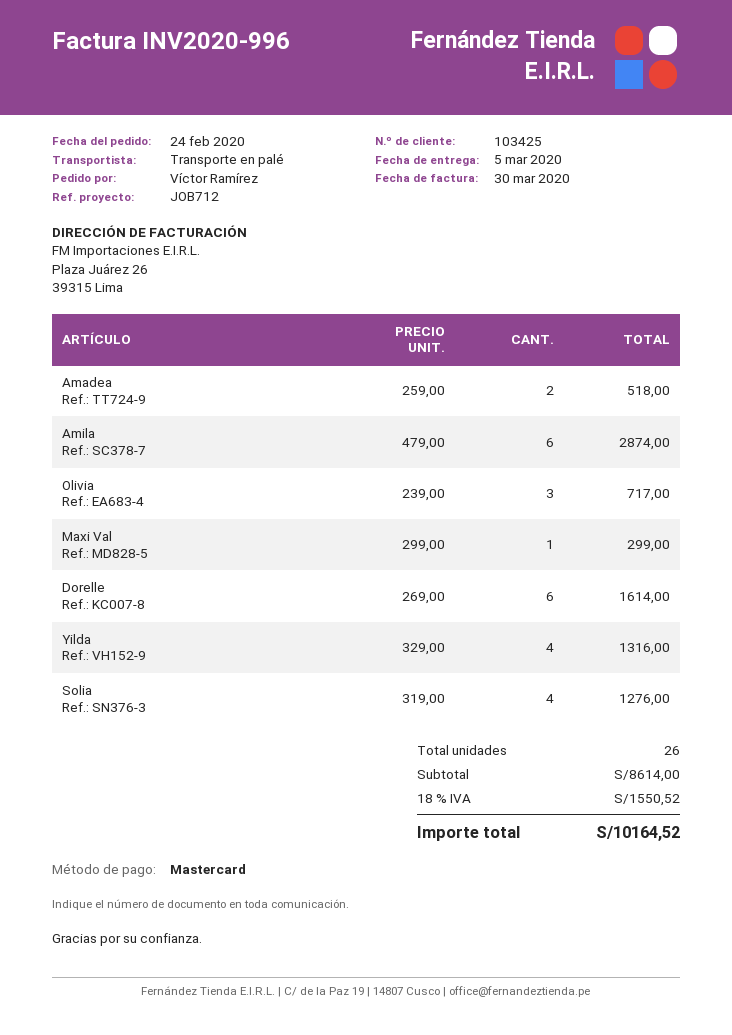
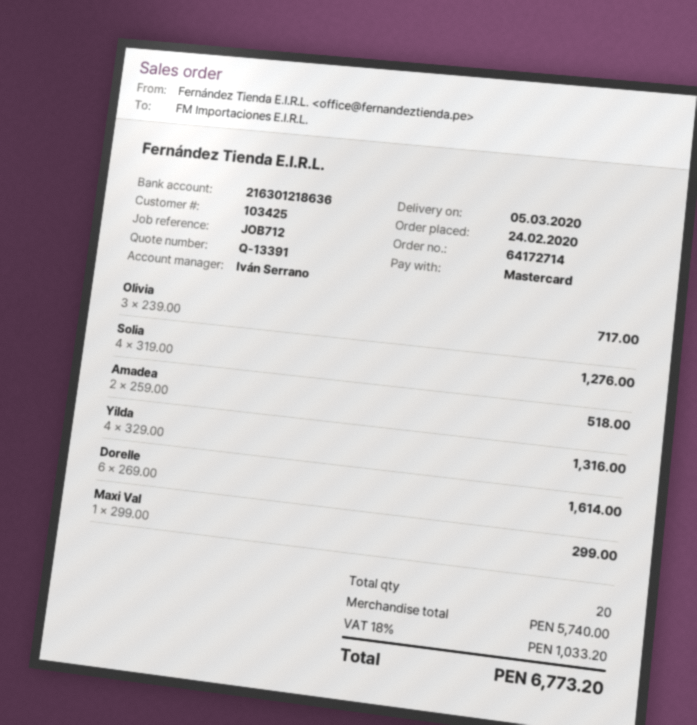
Amila: 6 x 479.00 = 2874.00 -> none
total quantity: 26 -> 20
subtotal: 8614.00 -> 5740.00
tax: 18% = 1550.52 -> 18% = 1033.20
total: 10164.52 -> 6773.20

